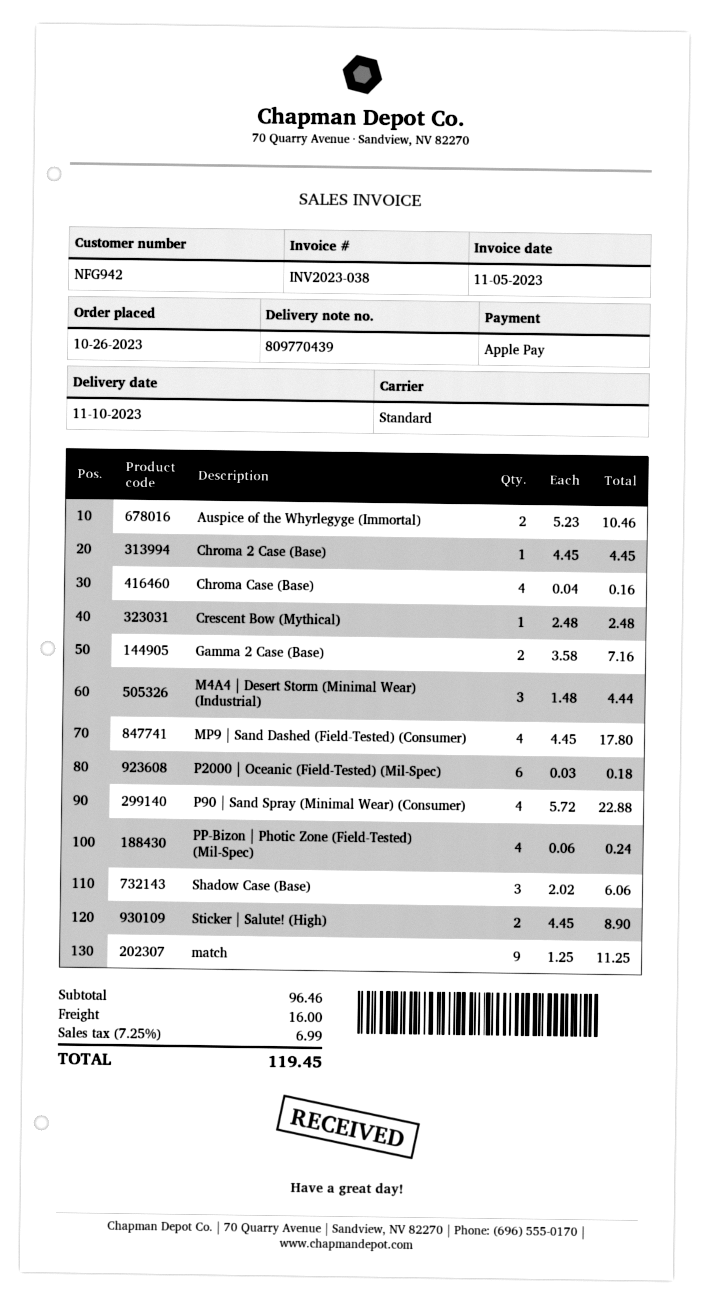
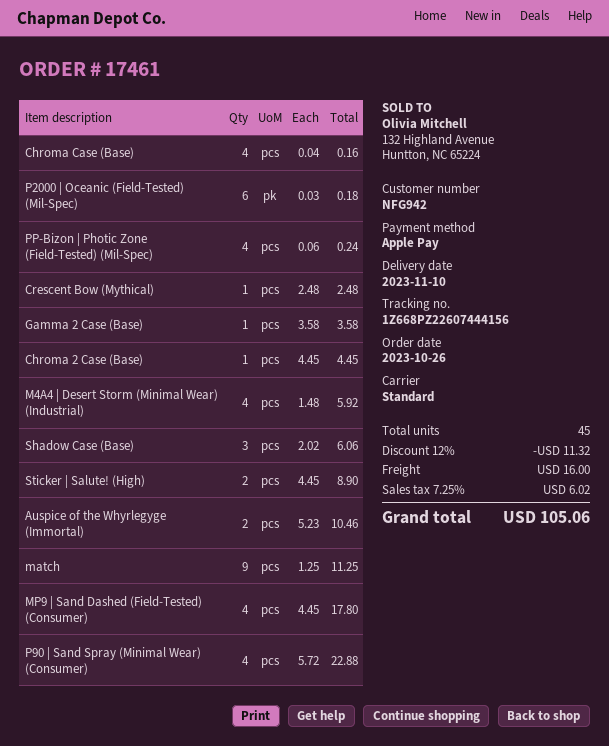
Gamma 2 Case (Base): 2 x 3.58 = 7.16 -> 1 x 3.58 = 3.58
M4A4 | Desert Storm (Minimal Wear) (Industrial): 3 x 1.48 = 4.44 -> 4 x 1.48 = 5.92
discount: none -> 12% = 11.32
tax: 7.25% = 6.99 -> 7.25% = 6.02
total: 119.45 -> 105.06

